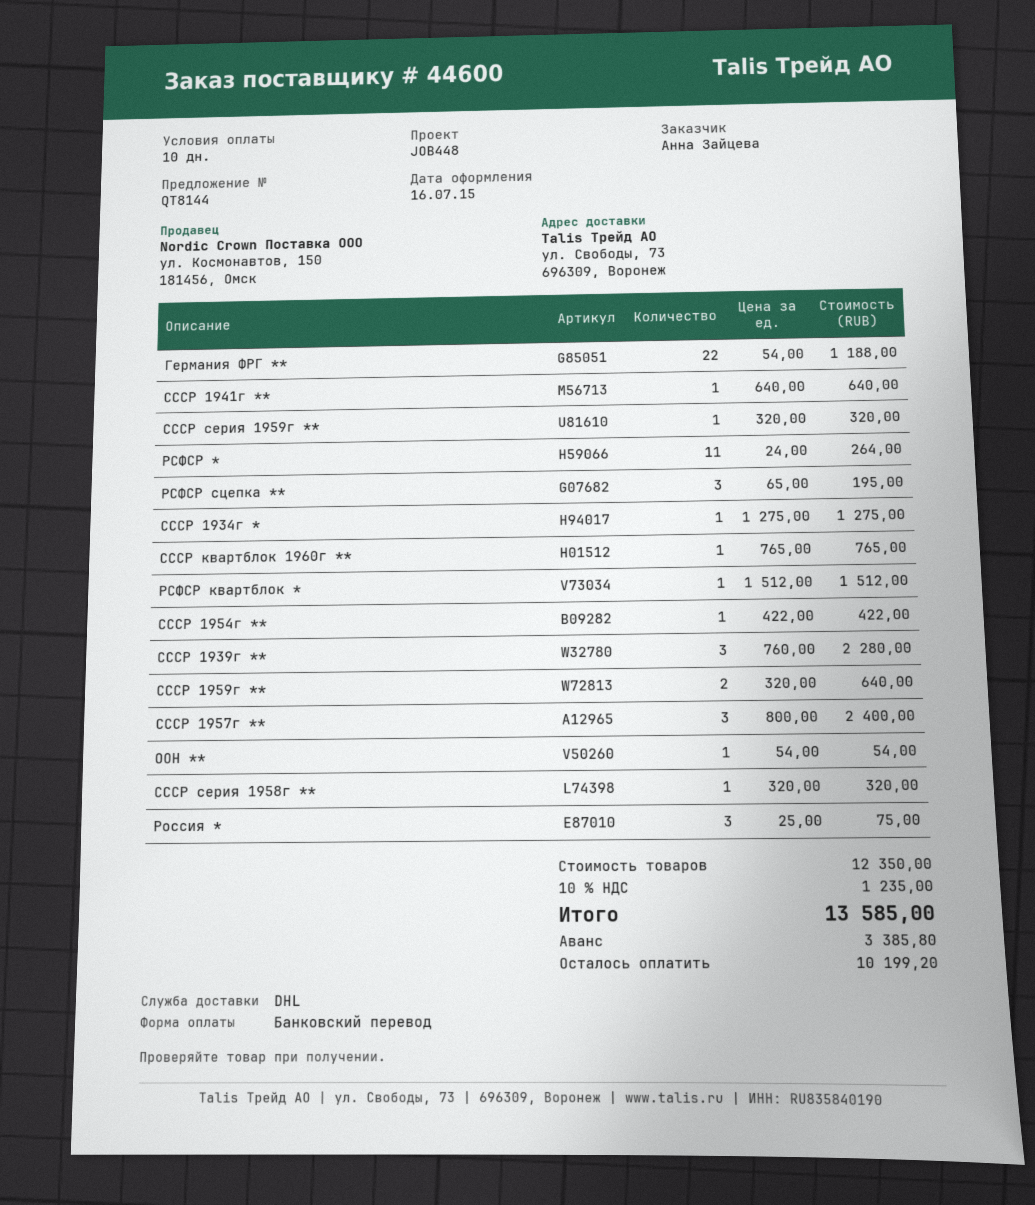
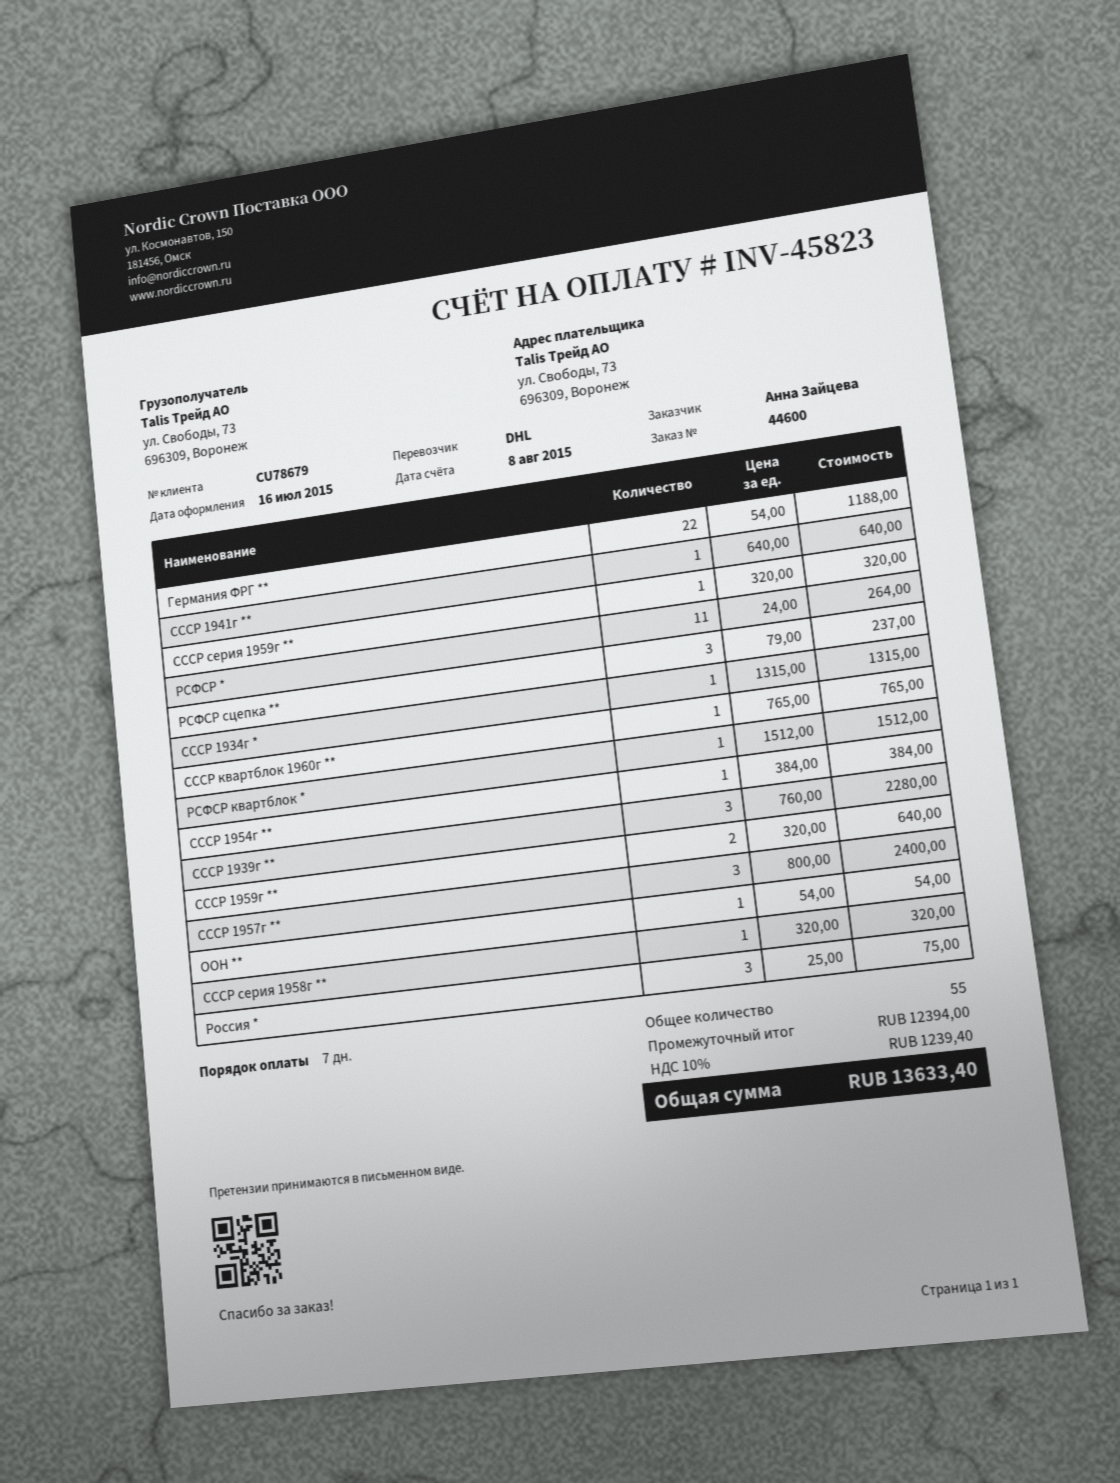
payment terms: 10 days -> 7 days
РСФСР сцепка **: 3 x 65.00 = 195.00 -> 3 x 79.00 = 237.00
СССР 1934г *: 1 x 1275.00 = 1275.00 -> 1 x 1315.00 = 1315.00
СССР 1954г **: 1 x 422.00 = 422.00 -> 1 x 384.00 = 384.00
subtotal: 12350.00 -> 12394.00
tax: 10% = 1235.00 -> 10% = 1239.40
total: 13585.00 -> 13633.40

